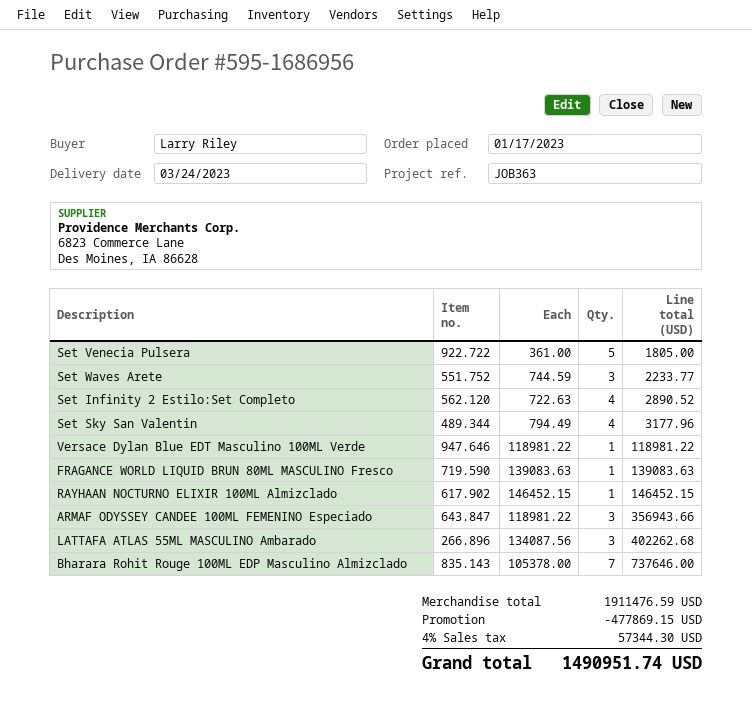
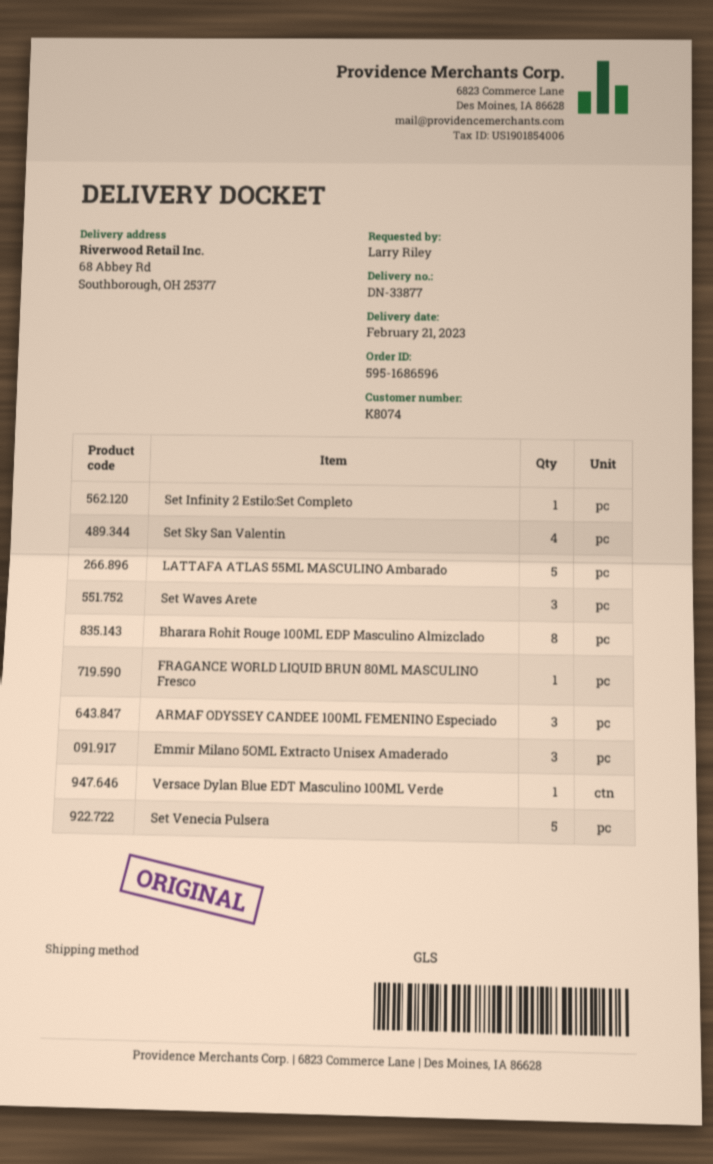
order number: 595-1686956 -> 595-1686596
delivery date: 2023-03-24 -> 2023-02-21
Set Infinity 2 Estilo:Set Completo: 4 -> 1
RAYHAAN NOCTURNO ELIXIR 100ML Almizclado: 1 -> none
LATTAFA ATLAS 55ML MASCULINO Ambarado: 3 -> 5
Bharara Rohit Rouge 100ML EDP Masculino Almizclado: 7 -> 8
Emmir Milano 5OML Extracto Unisex Amaderado: none -> 3

